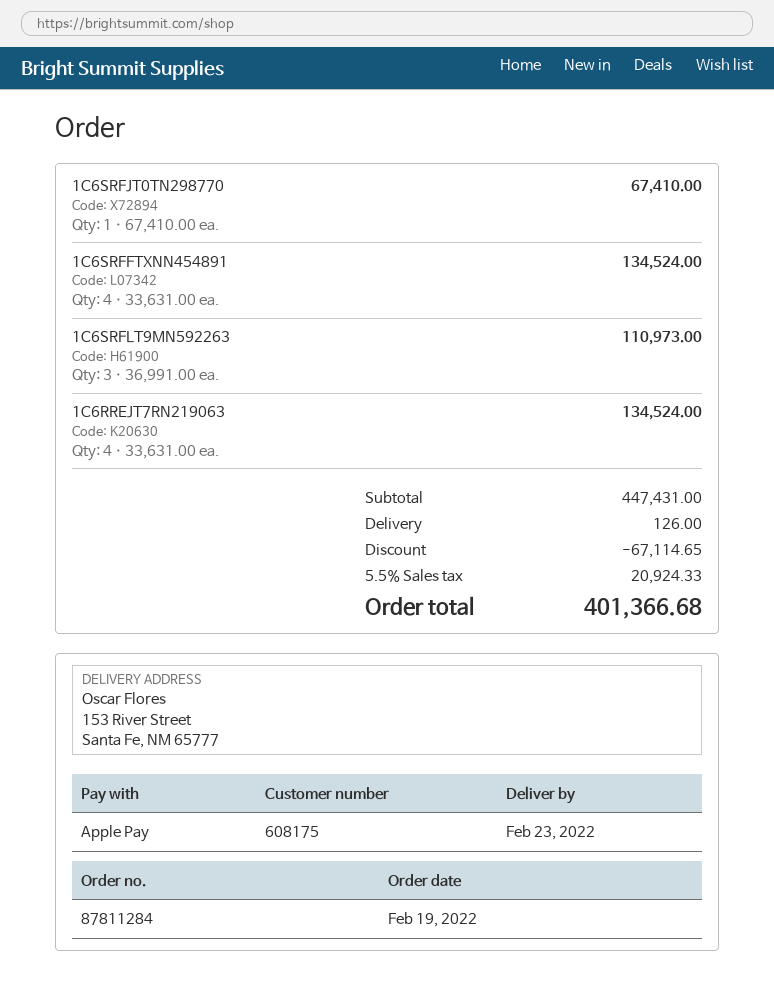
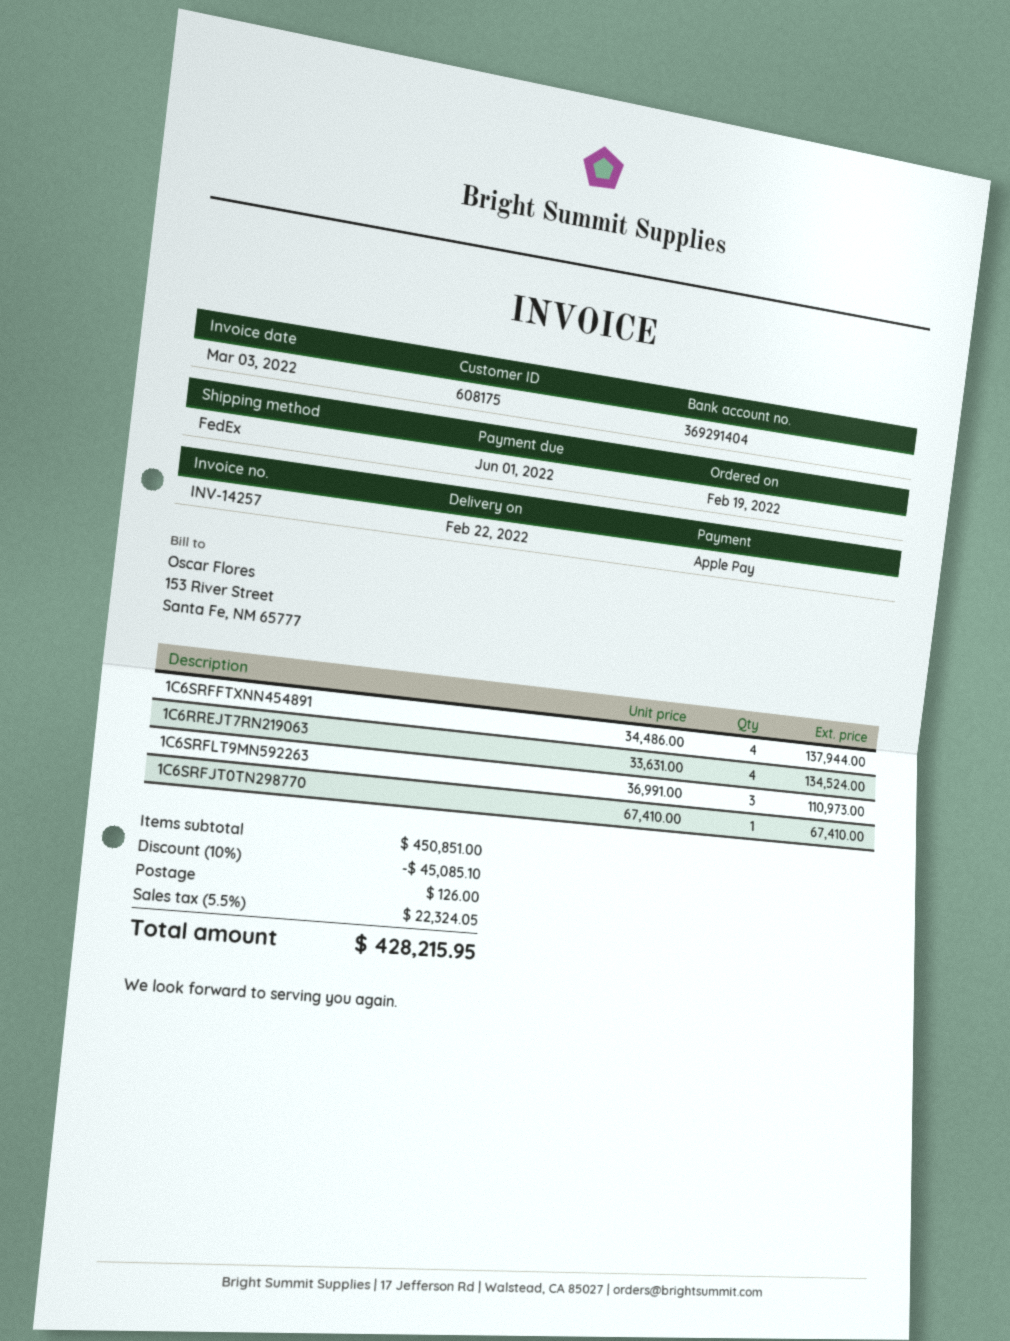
delivery date: 2022-02-23 -> 2022-02-22
1C6SRFFTXNN454891: 4 x 33631.00 = 134524.00 -> 4 x 34486.00 = 137944.00
subtotal: 447431.00 -> 450851.00
discount: 67114.65 -> 45085.10
tax: 5.5% = 20924.33 -> 5.5% = 22324.05
total: 401366.68 -> 428215.95

